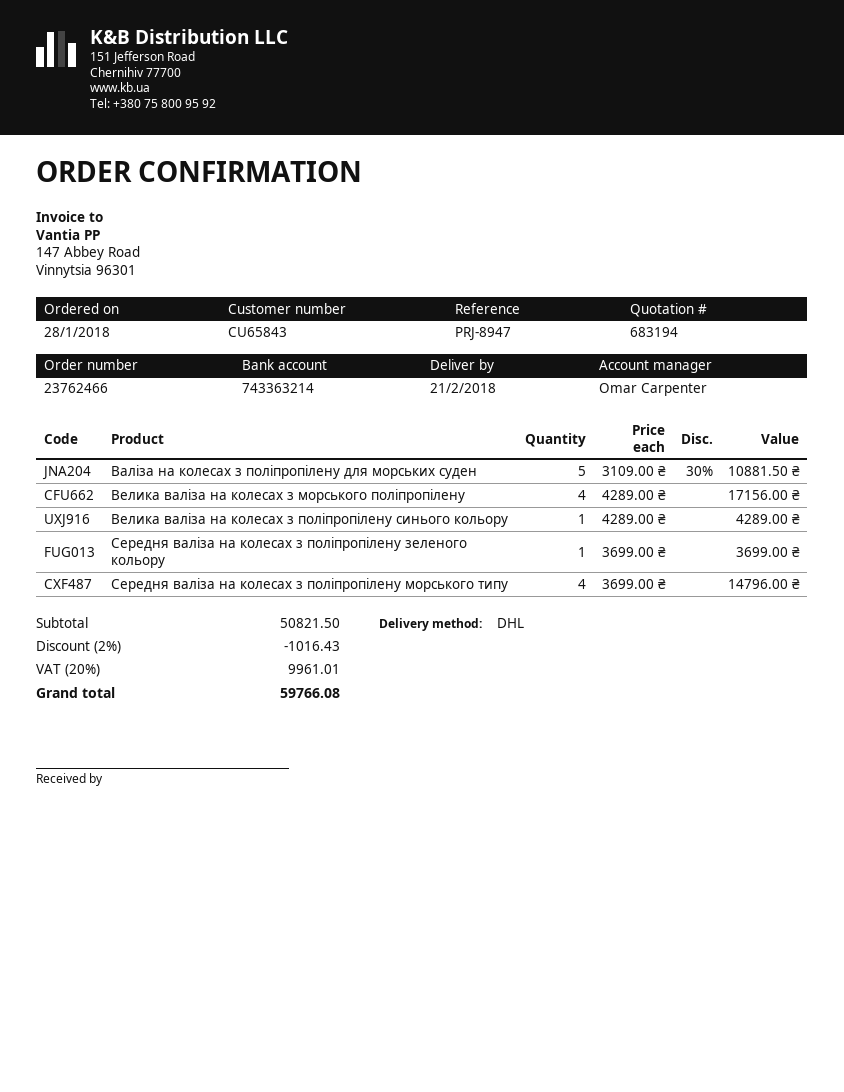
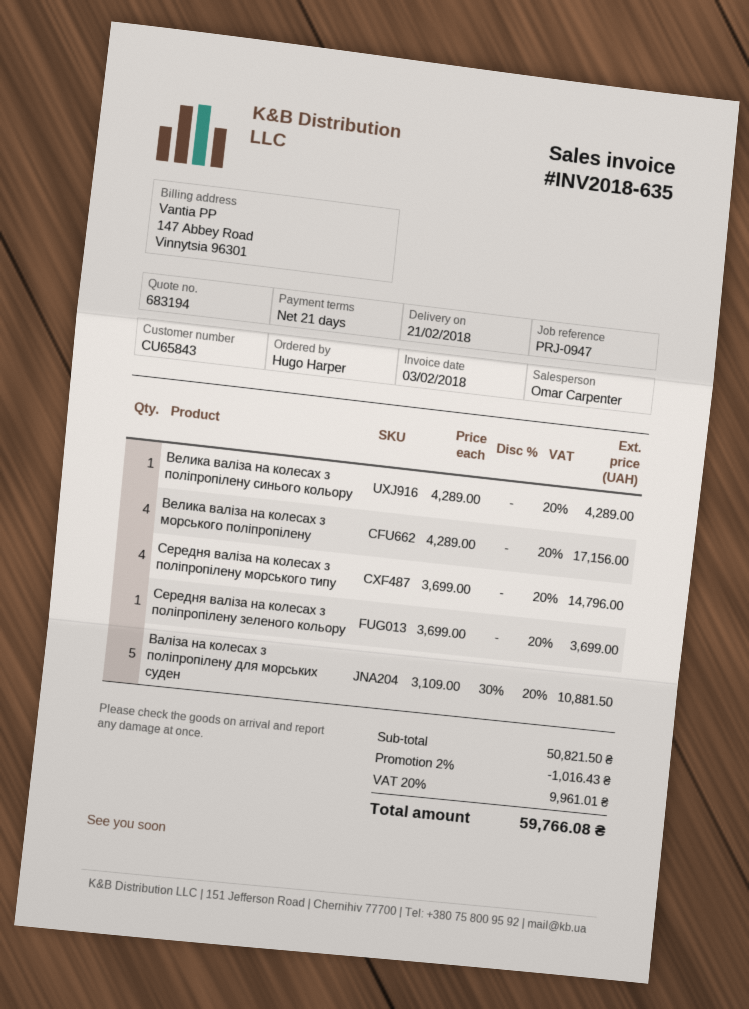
reference: PRJ-8947 -> PRJ-0947

